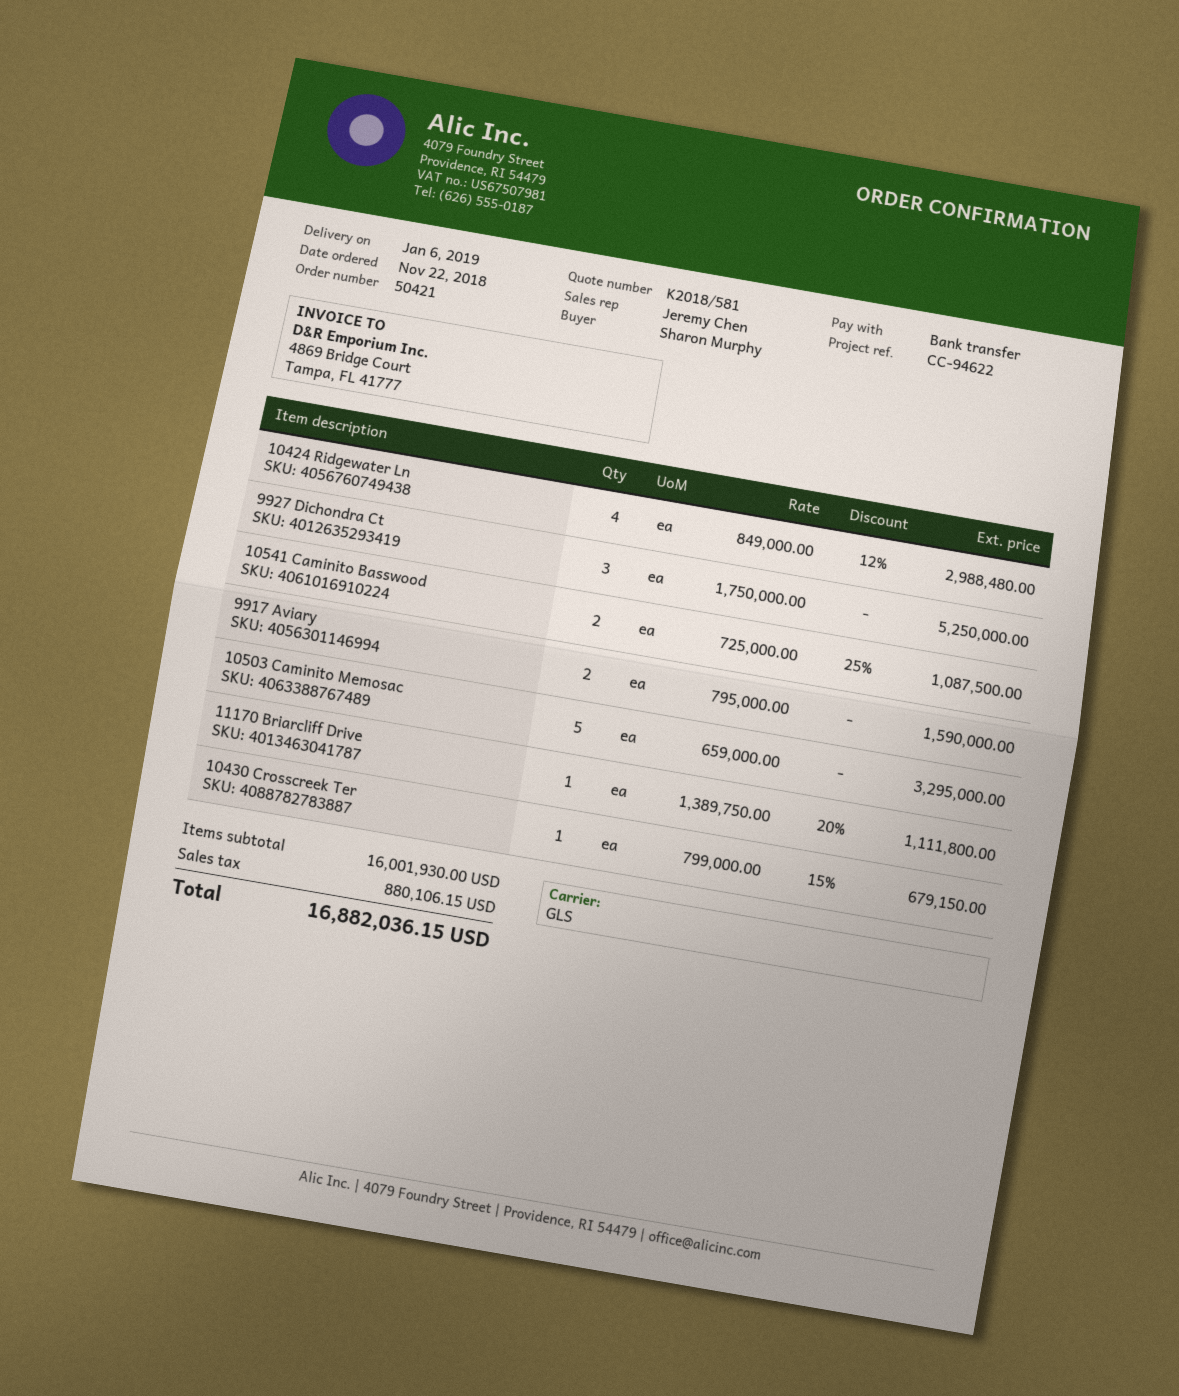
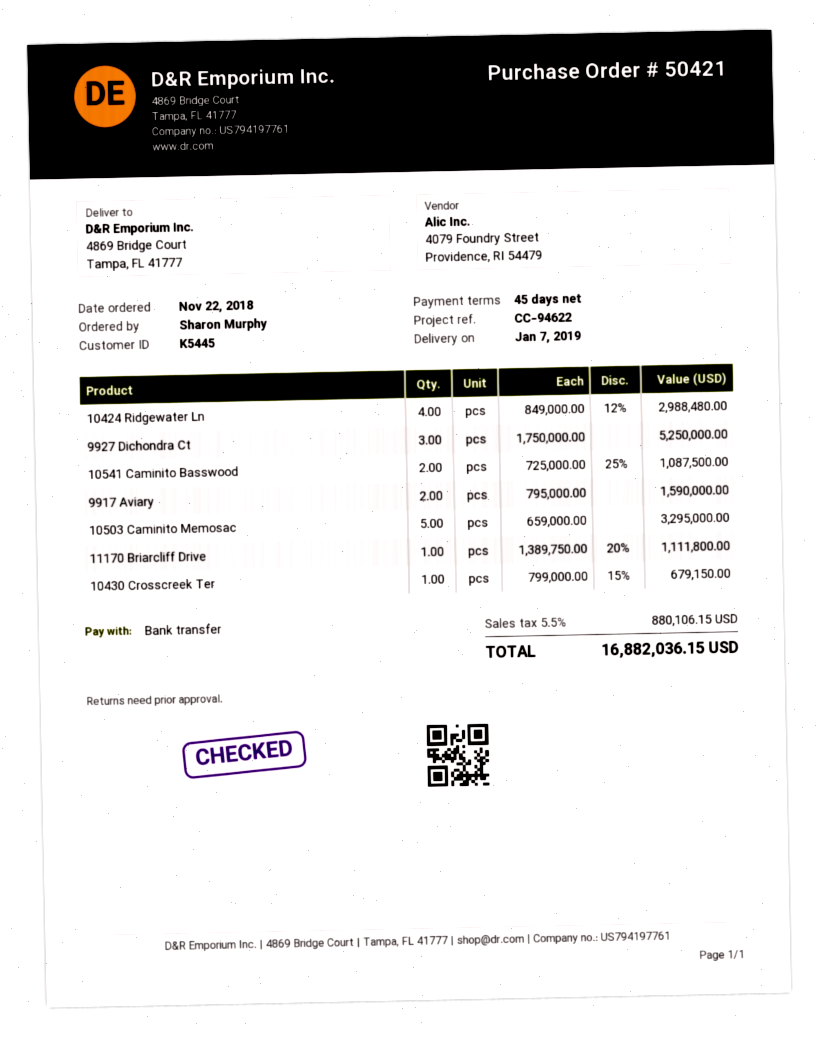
delivery date: 2019-01-06 -> 2019-01-07

